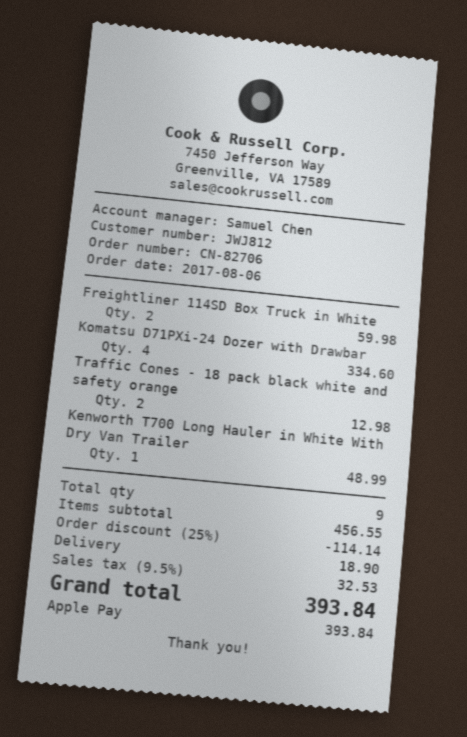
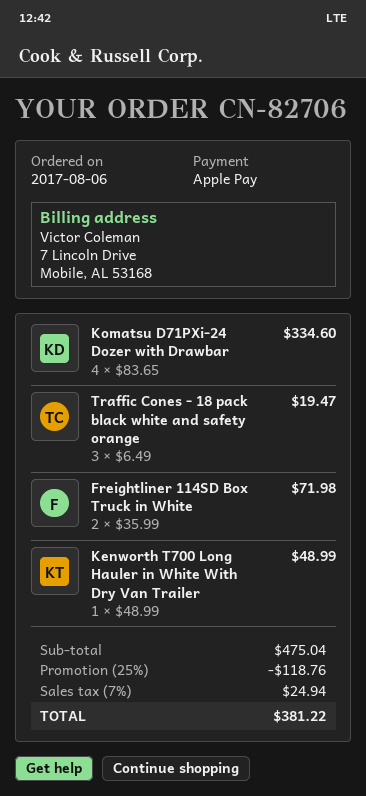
Freightliner 114SD Box Truck in White: 2 for 59.98 -> 2 for 71.98
Traffic Cones - 18 pack black white and safety orange: 2 for 12.98 -> 3 for 19.47
subtotal: 456.55 -> 475.04
discount: 25% = 114.14 -> 25% = 118.76
shipping: 18.90 -> none
tax: 9.5% = 32.53 -> 7% = 24.94
total: 393.84 -> 381.22

